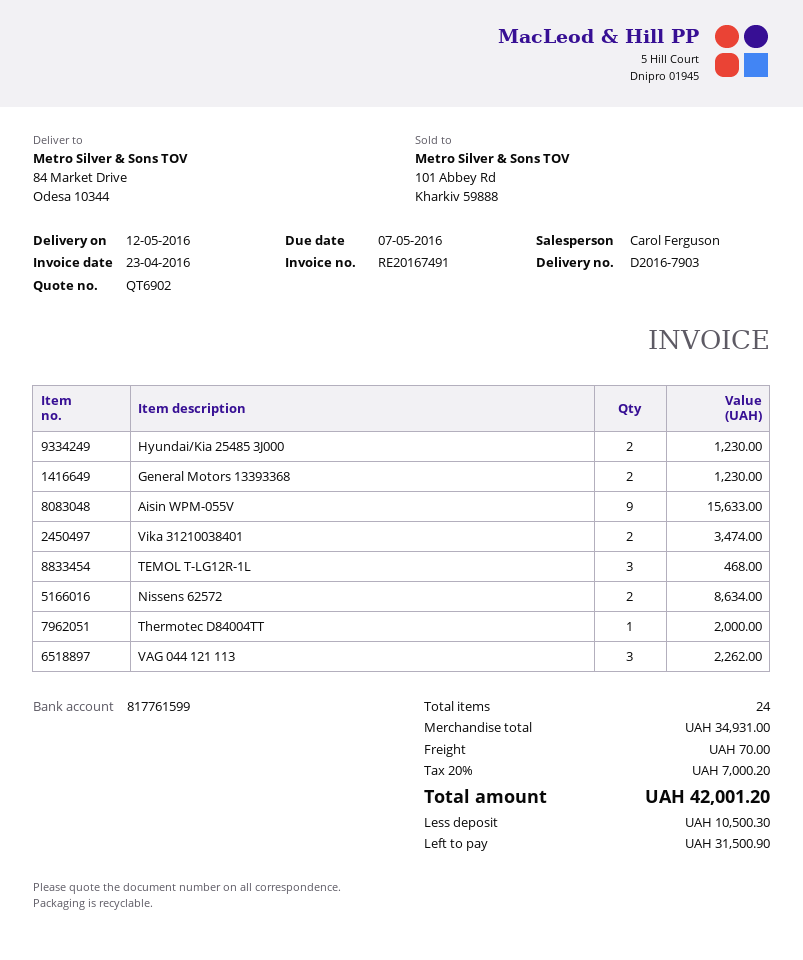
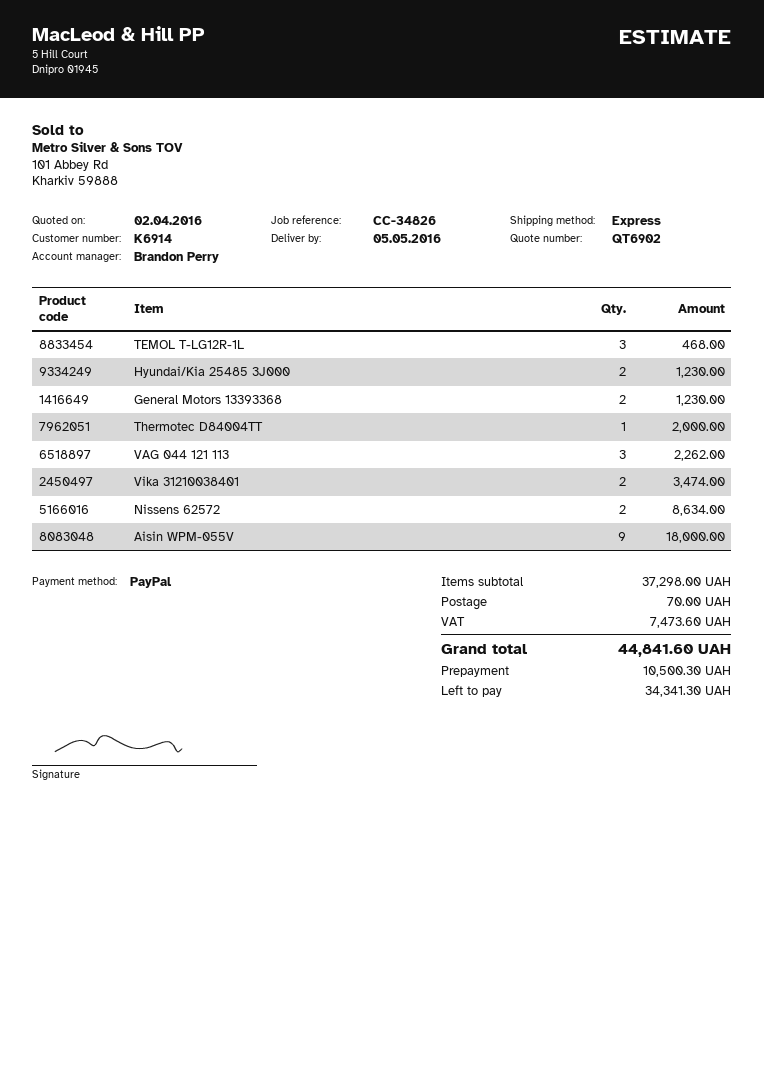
delivery date: 2016-05-12 -> 2016-05-05
sales rep: Carol Ferguson -> Brandon Perry
Aisin WPM-055V: 9 for 15633.00 -> 9 for 18000.00
subtotal: 34931.00 -> 37298.00
tax: 7000.20 -> 7473.60
total: 42001.20 -> 44841.60
balance: 31500.90 -> 34341.30

